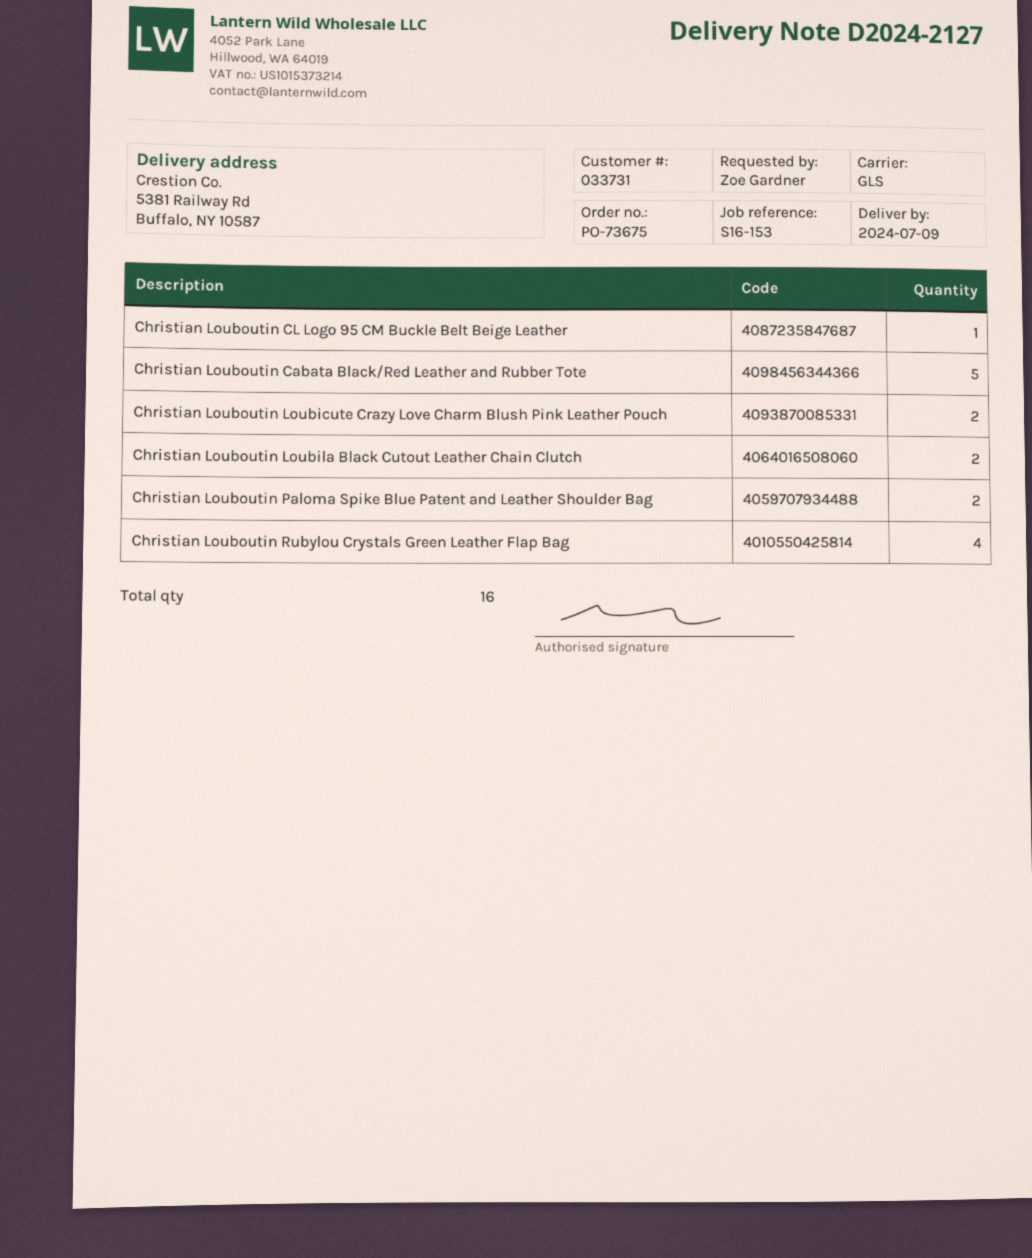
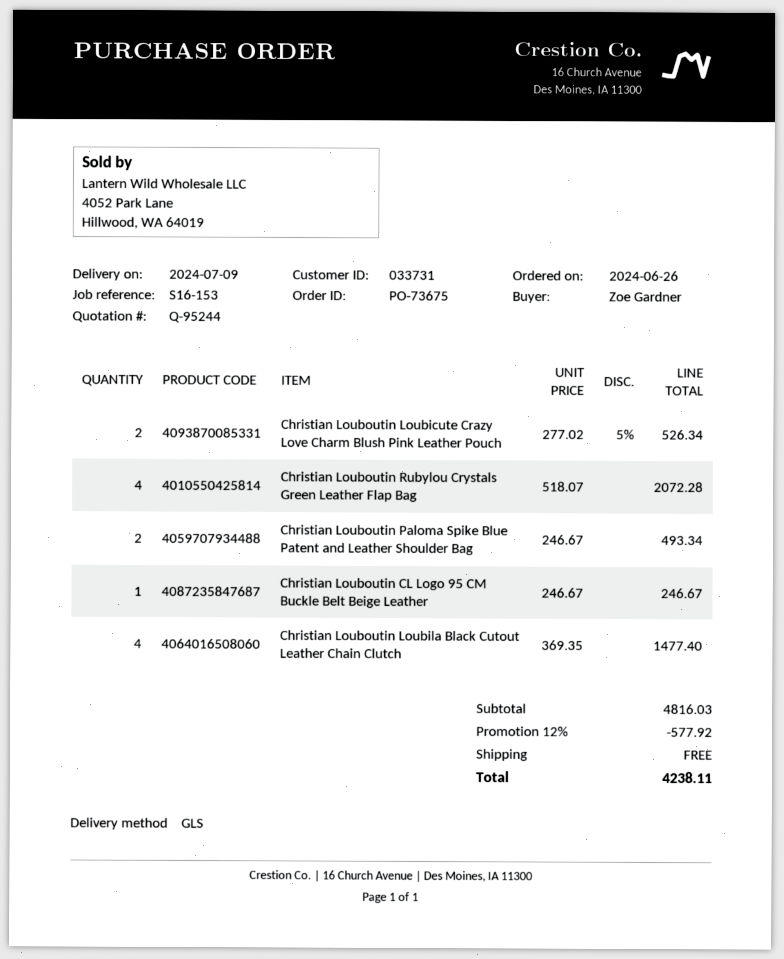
Christian Louboutin Cabata Black/Red Leather and Rubber Tote: 5 -> none
Christian Louboutin Loubila Black Cutout Leather Chain Clutch: 2 -> 4

